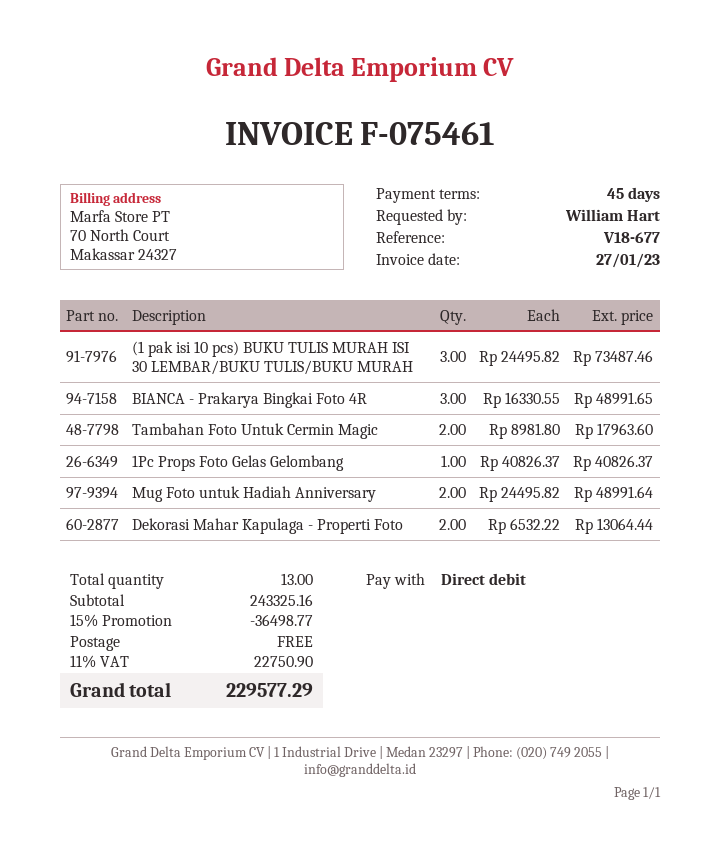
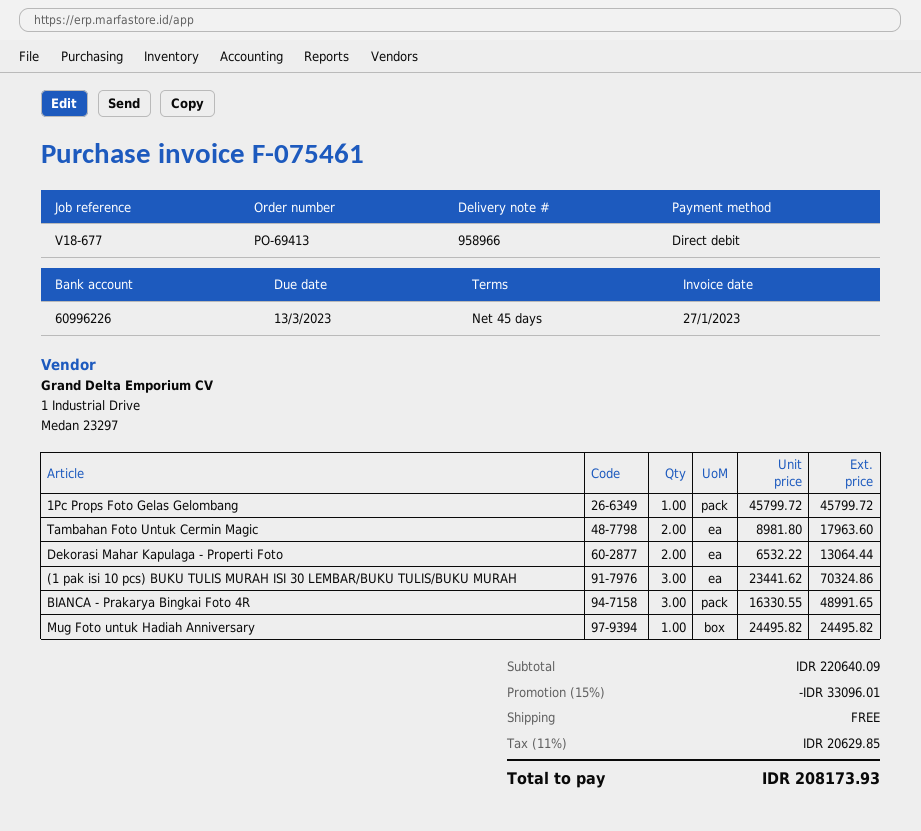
(1 pak isi 10 pcs) BUKU TULIS MURAH ISI 30 LEMBAR/BUKU TULIS/BUKU MURAH: 3 x 24495.82 = 73487.46 -> 3 x 23441.62 = 70324.86
1Pc Props Foto Gelas Gelombang: 1 x 40826.37 = 40826.37 -> 1 x 45799.72 = 45799.72
Mug Foto untuk Hadiah Anniversary: 2 x 24495.82 = 48991.64 -> 1 x 24495.82 = 24495.82
subtotal: 243325.16 -> 220640.09
discount: 15% = 36498.77 -> 15% = 33096.01
tax: 11% = 22750.90 -> 11% = 20629.85
total: 229577.29 -> 208173.93

